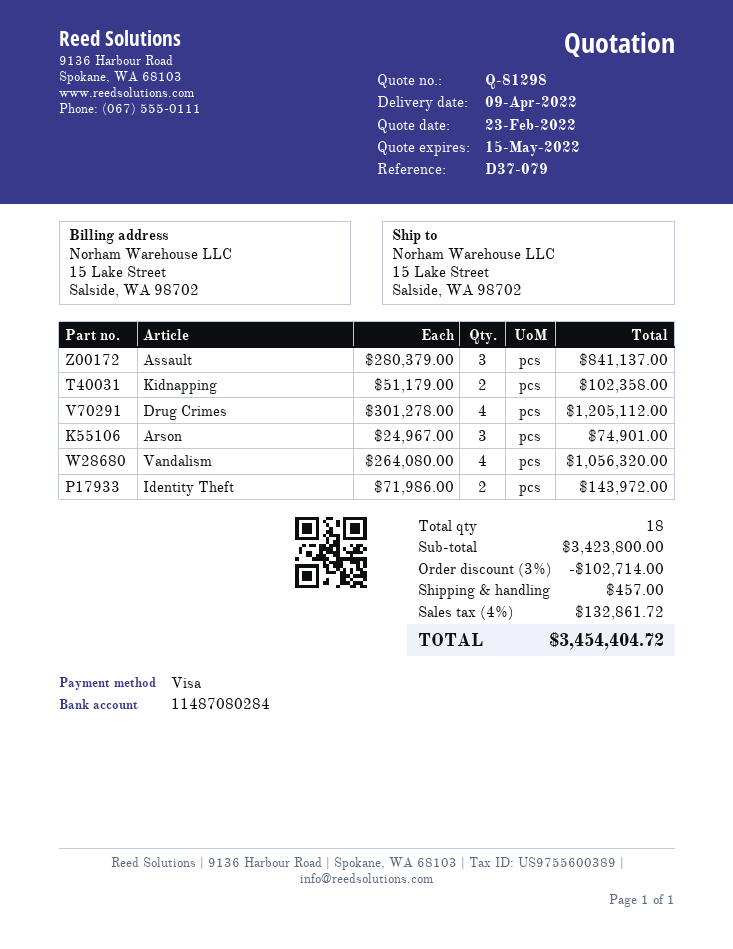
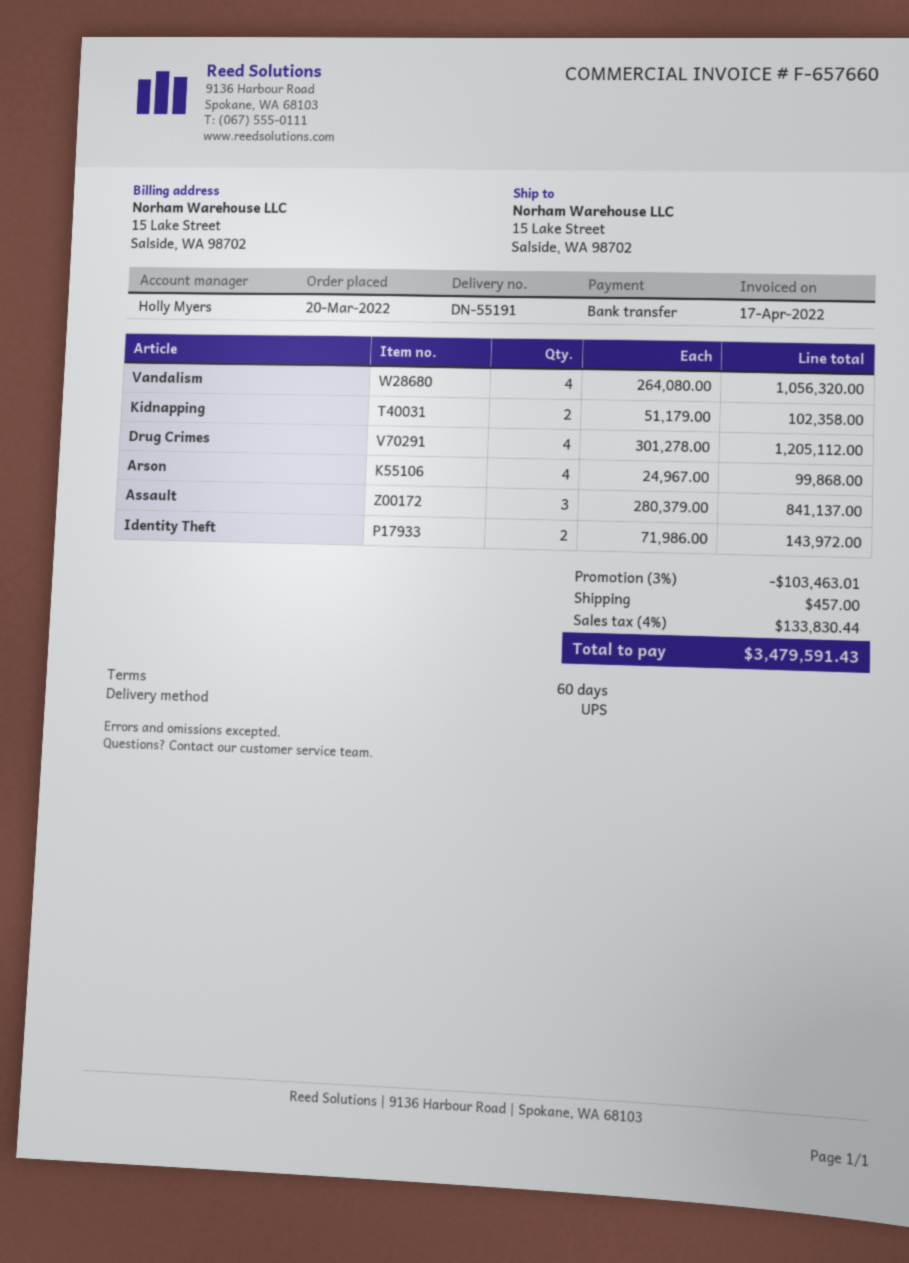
payment method: Visa -> bank transfer
Arson: 3 x 24967.00 = 74901.00 -> 4 x 24967.00 = 99868.00
discount: 3% = 102714.00 -> 3% = 103463.01
tax: 4% = 132861.72 -> 4% = 133830.44
total: 3454404.72 -> 3479591.43

